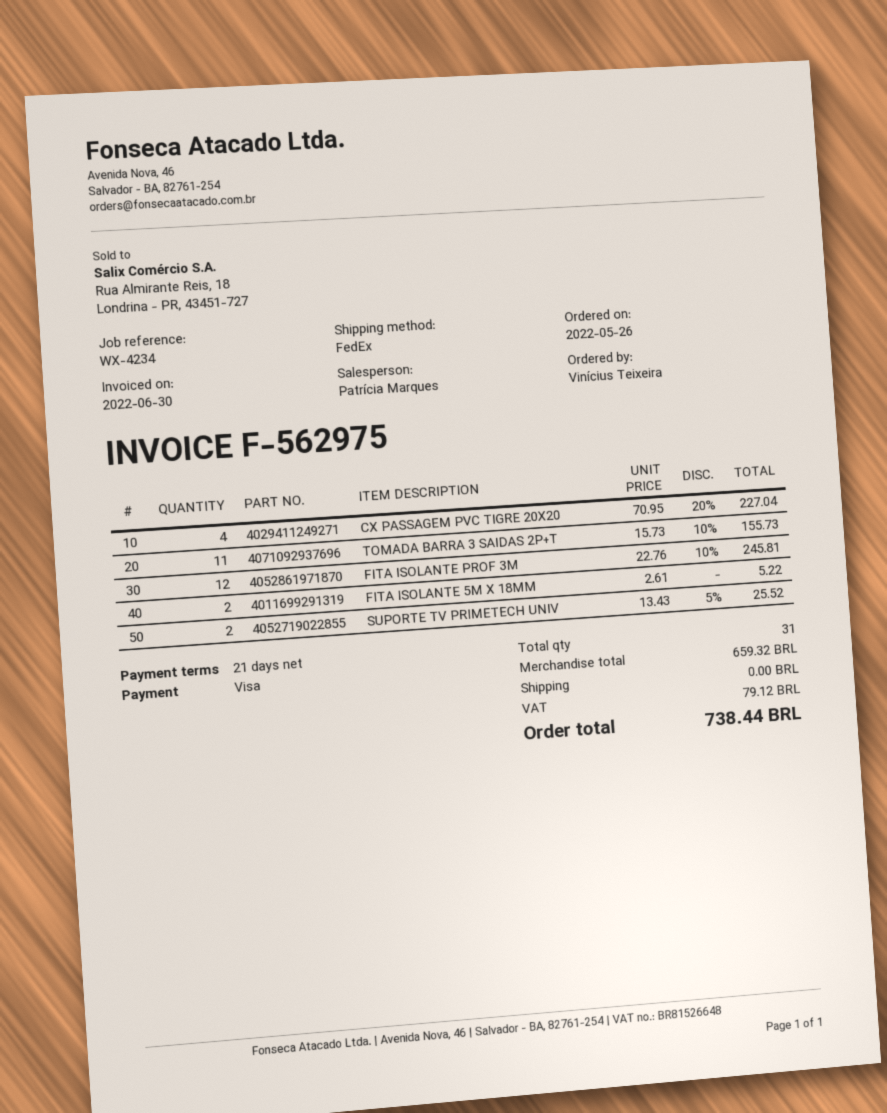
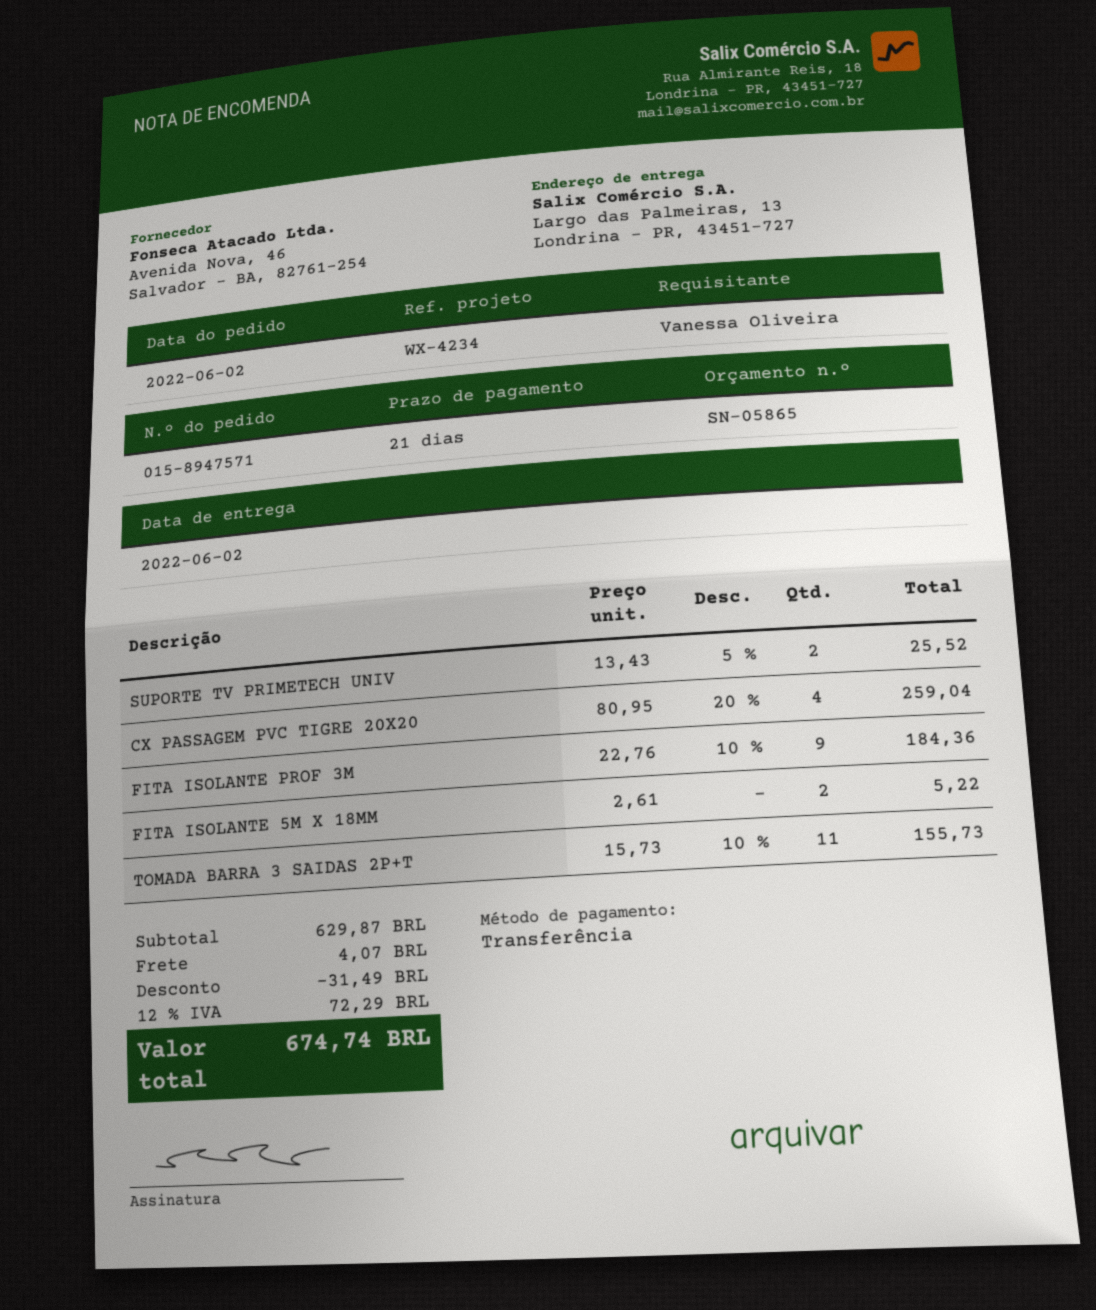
order date: 2022-05-26 -> 2022-06-02
ordered by: Vinícius Teixeira -> Vanessa Oliveira
payment method: Visa -> bank transfer
CX PASSAGEM PVC TIGRE 20X20: 4 x 70.95 - 20% = 227.04 -> 4 x 80.95 - 20% = 259.04
FITA ISOLANTE PROF 3M: 12 x 22.76 - 10% = 245.81 -> 9 x 22.76 - 10% = 184.36
subtotal: 659.32 -> 629.87
discount: none -> 31.49
shipping: 0.00 -> 4.07
tax: 79.12 -> 72.29
total: 738.44 -> 674.74

